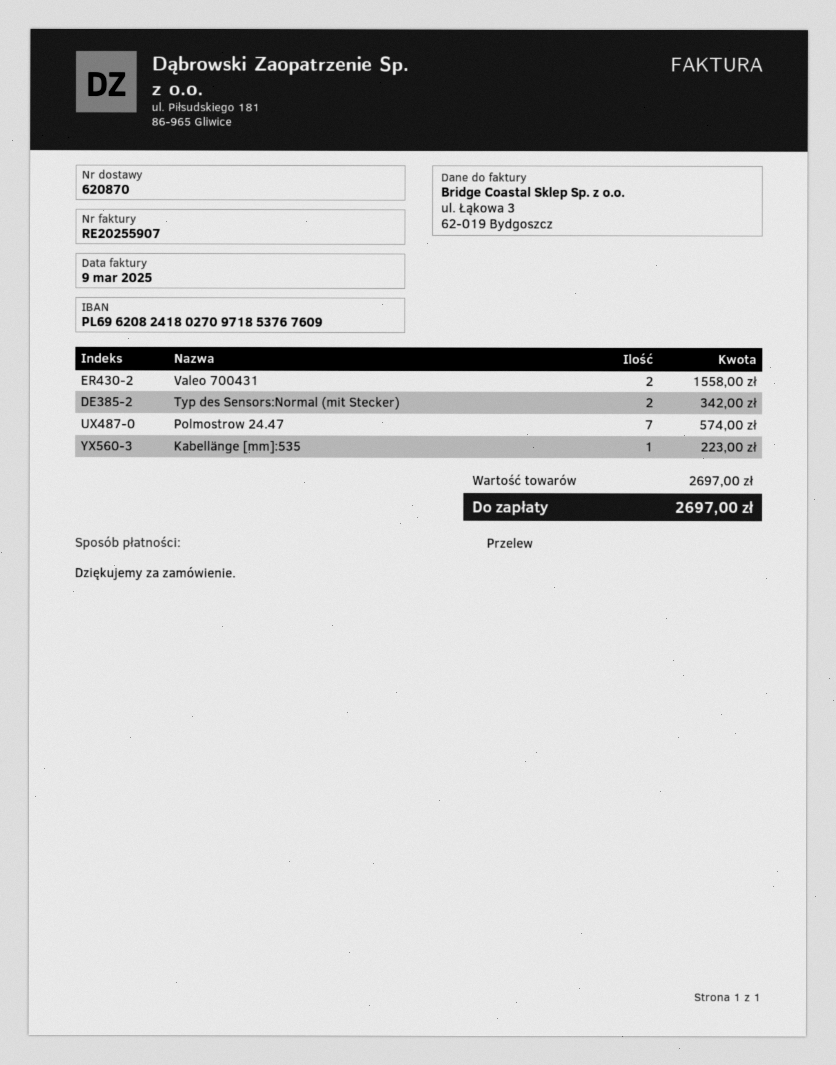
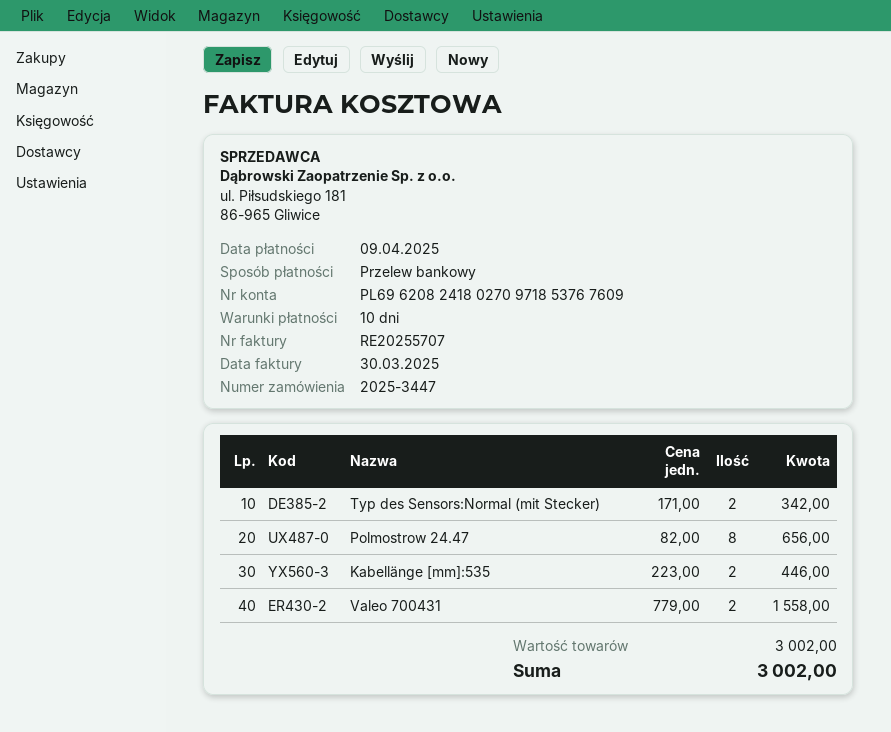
invoice number: RE20255907 -> RE20255707
invoice date: 2025-03-09 -> 2025-03-30
Polmostrow 24.47: 7 for 574.00 -> 8 for 656.00
Kabellänge [mm]:535: 1 for 223.00 -> 2 for 446.00
subtotal: 2697.00 -> 3002.00
total: 2697.00 -> 3002.00

